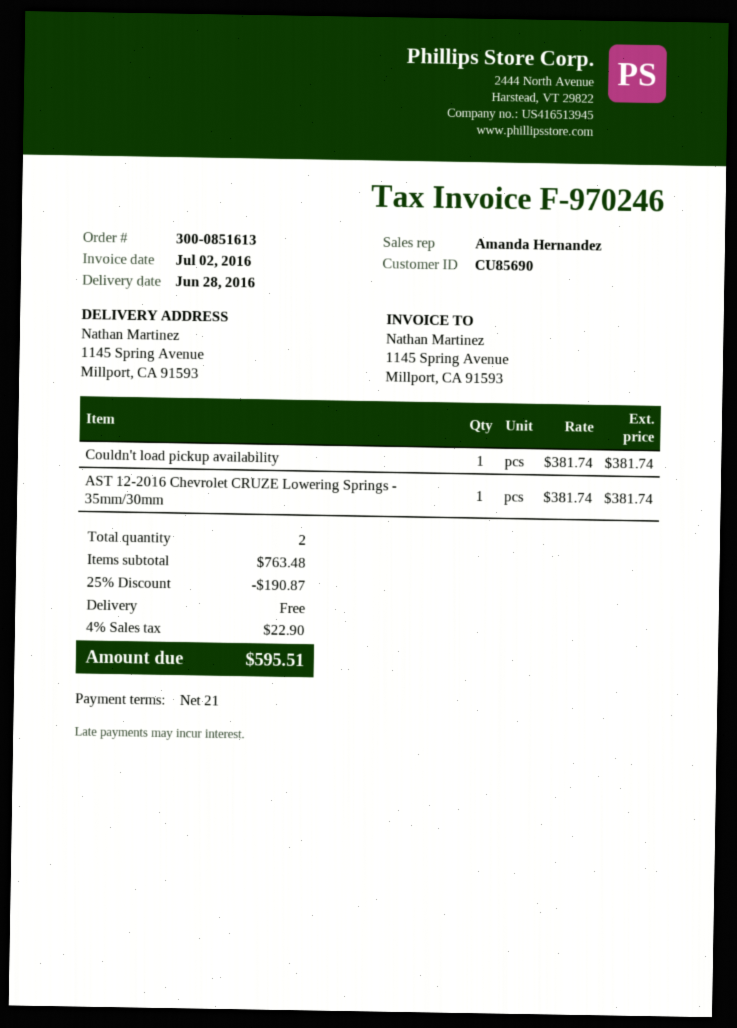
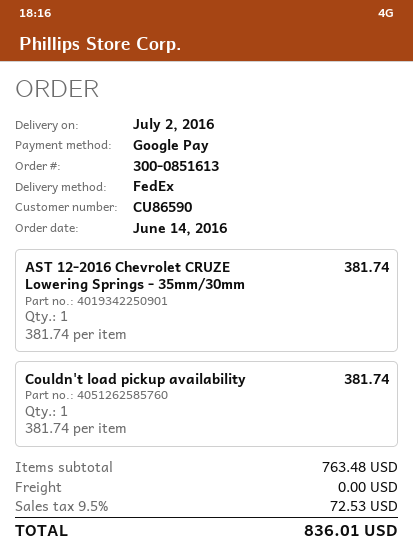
delivery date: 2016-06-28 -> 2016-07-02
customer number: CU85690 -> CU86590
discount: 25% = 190.87 -> none
tax: 4% = 22.90 -> 9.5% = 72.53
total: 595.51 -> 836.01

